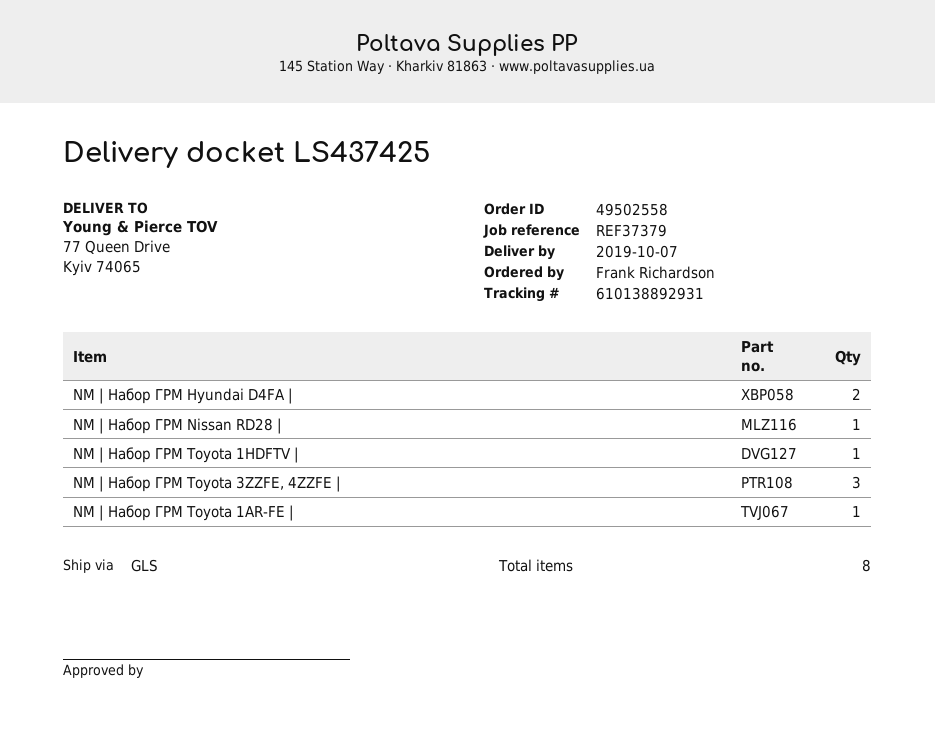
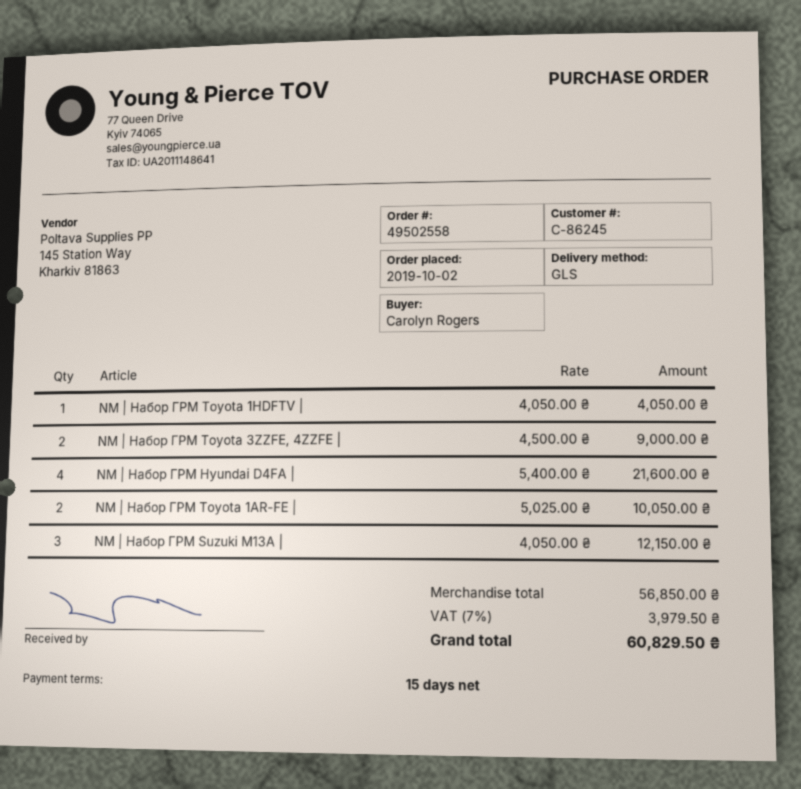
ordered by: Frank Richardson -> Carolyn Rogers
NM | Набор ГРМ Hyundai D4FA |: 2 -> 4
NM | Набор ГРМ Nissan RD28 |: 1 -> none
NM | Набор ГРМ Toyota 3ZZFE, 4ZZFE |: 3 -> 2
NM | Набор ГРМ Toyota 1AR-FE |: 1 -> 2
NM | Набор ГРМ Suzuki M13A |: none -> 3

